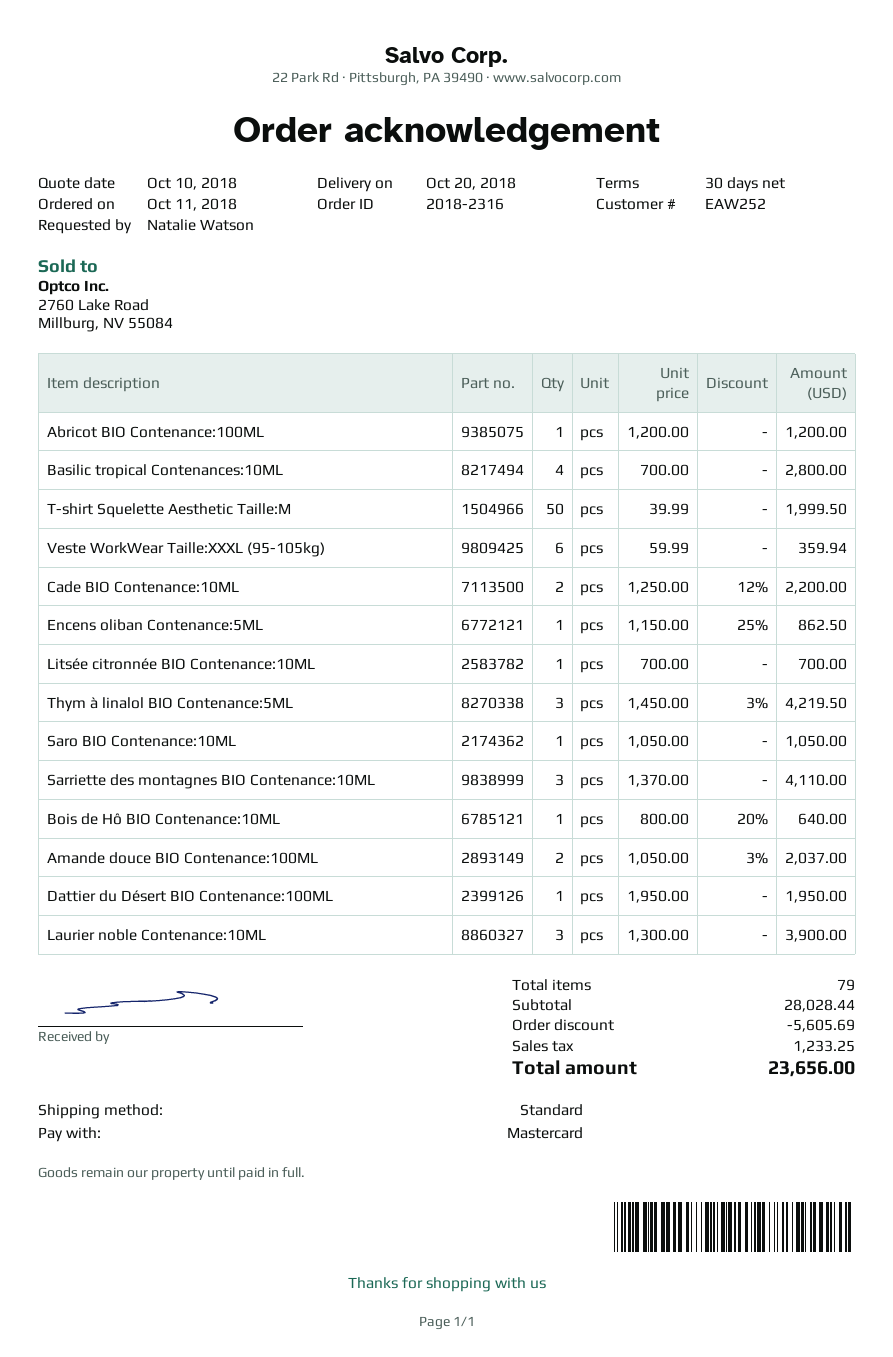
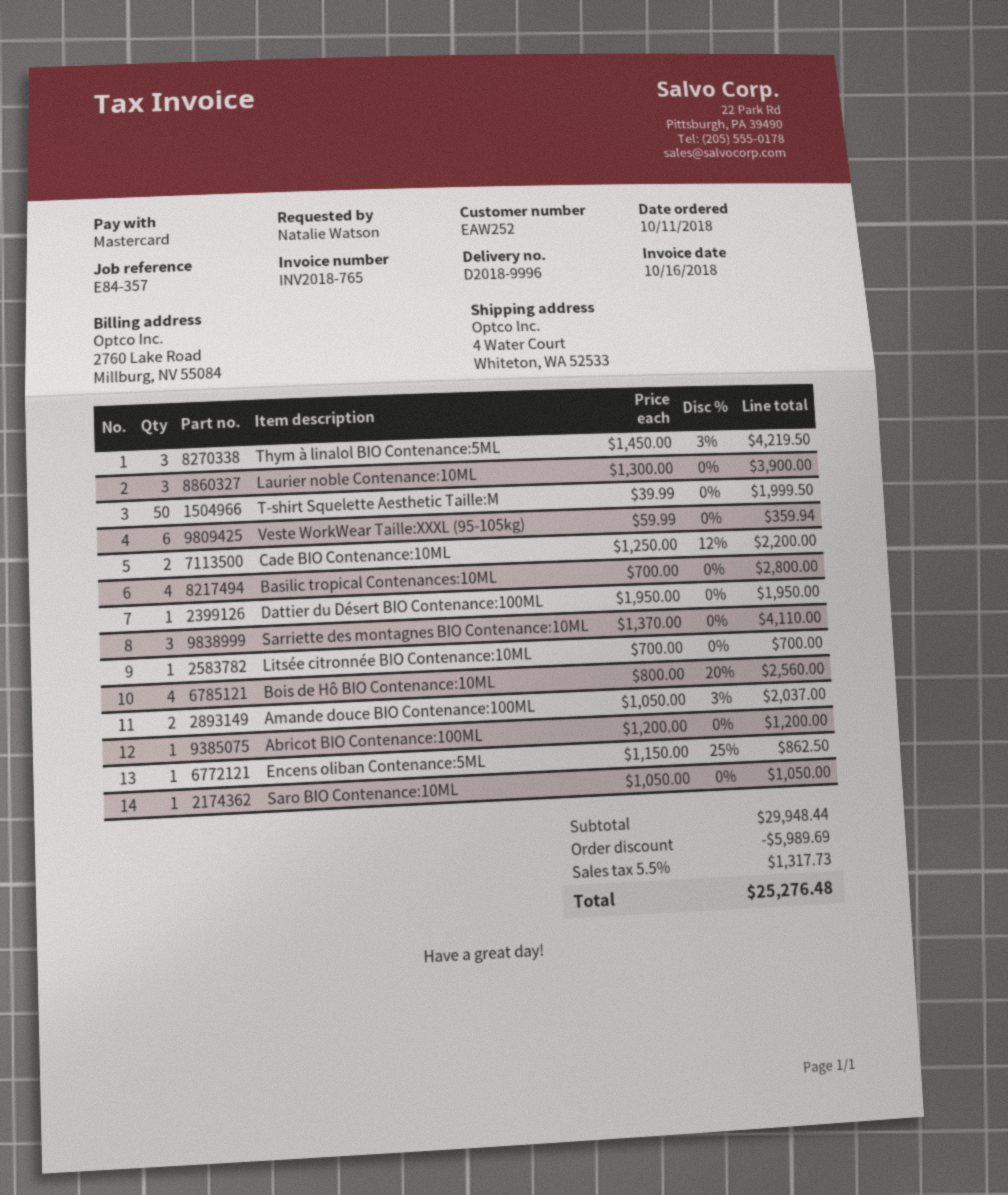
Bois de Hô BIO Contenance:10ML: 1 x 800.00 - 20% = 640.00 -> 4 x 800.00 - 20% = 2560.00
subtotal: 28028.44 -> 29948.44
discount: 5605.69 -> 5989.69
tax: 1233.25 -> 1317.73
total: 23656.00 -> 25276.48

